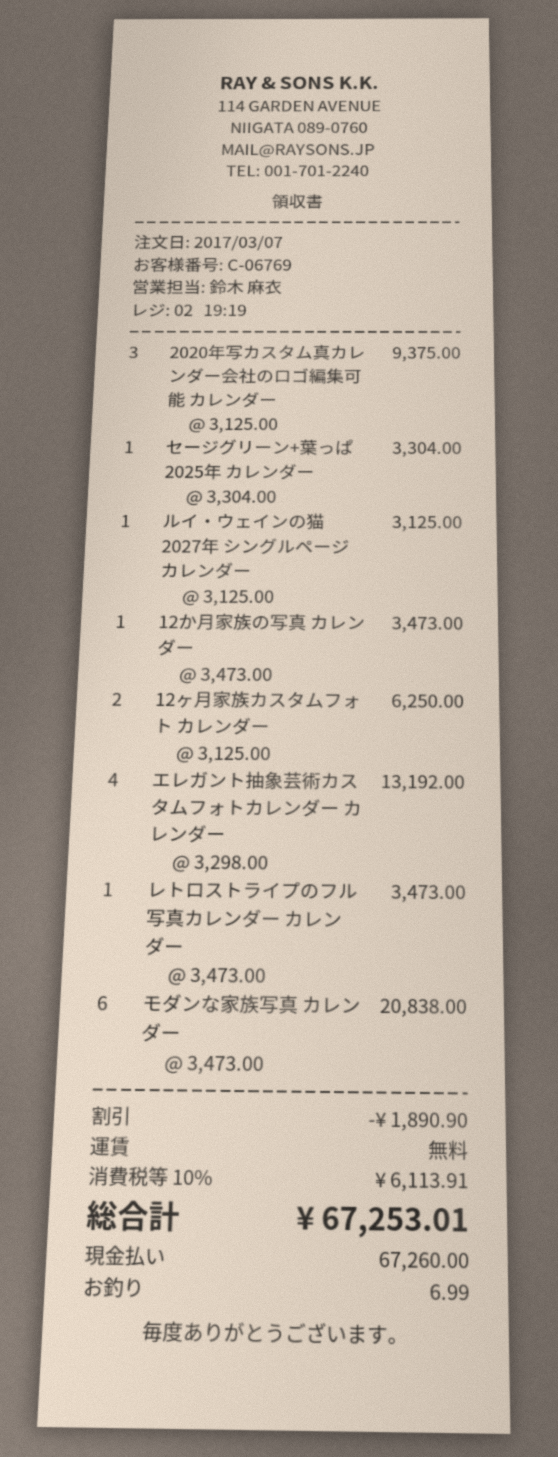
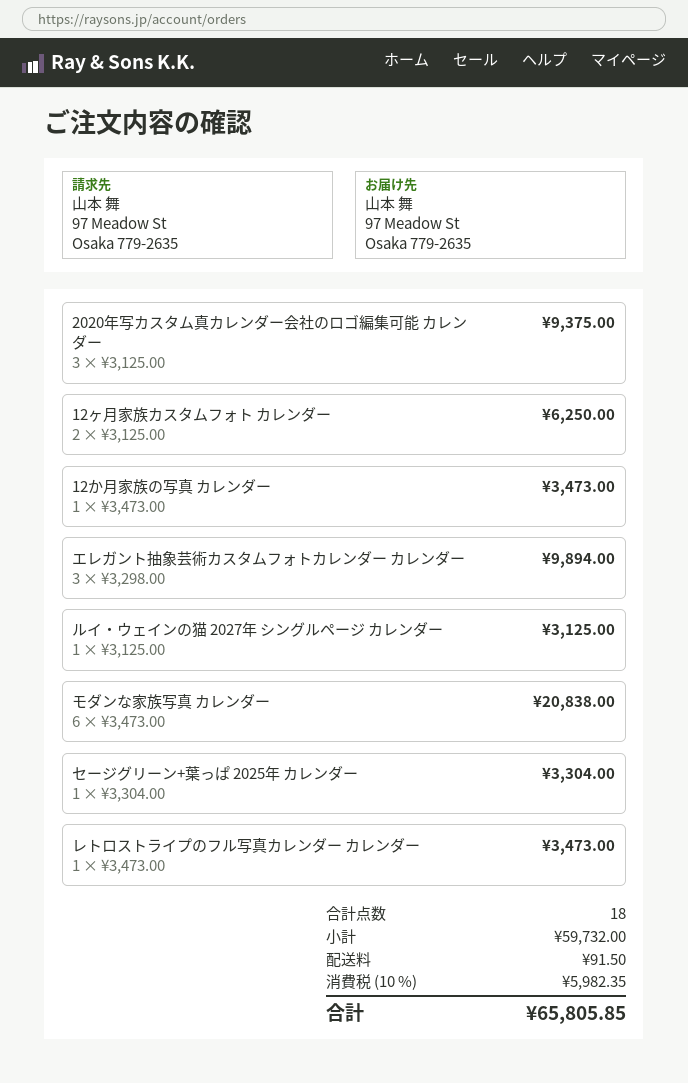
エレガント抽象芸術カスタムフォトカレンダー カレンダー: 4 x 3298.00 = 13192.00 -> 3 x 3298.00 = 9894.00
discount: 1890.90 -> none
shipping: 0.00 -> 91.50
tax: 10% = 6113.91 -> 10% = 5982.35
total: 67253.01 -> 65805.85

